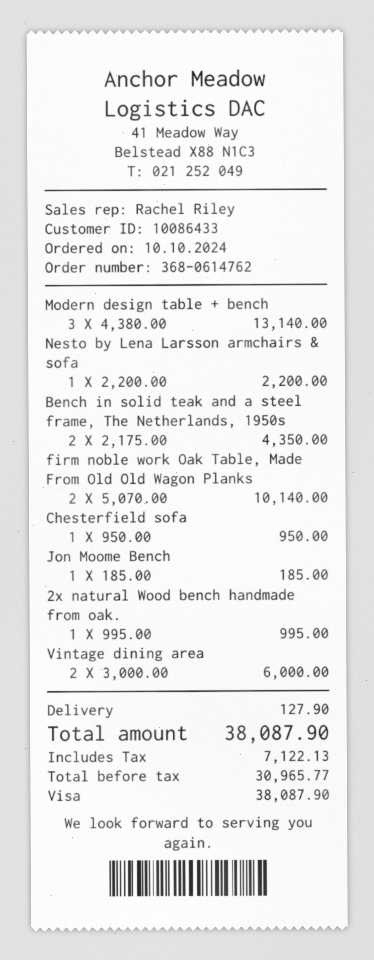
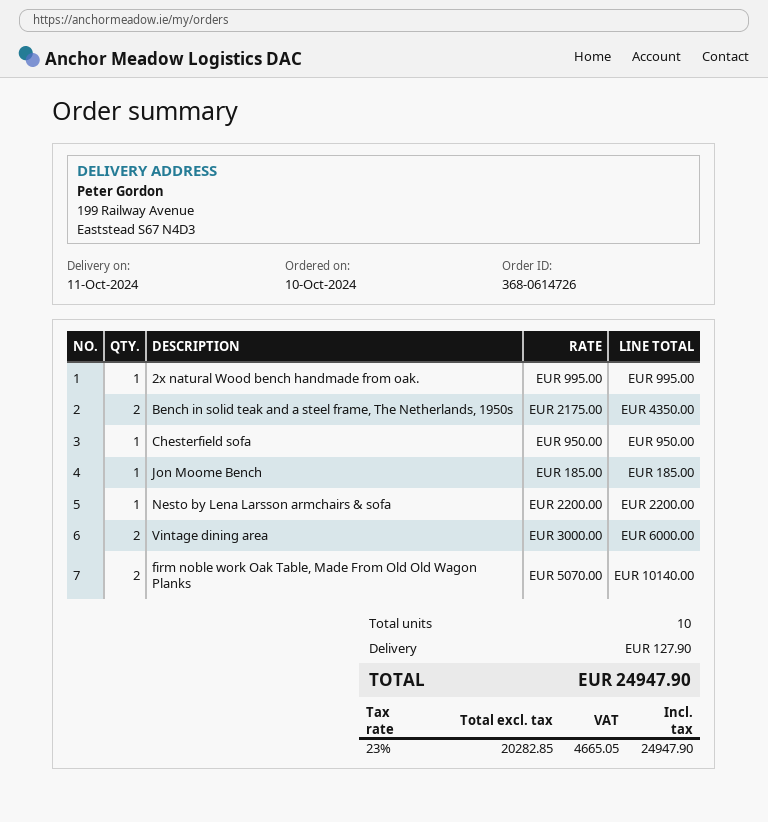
order number: 368-0614762 -> 368-0614726
Modern design table + bench: 3 x 4380.00 = 13140.00 -> none
net: 30965.77 -> 20282.85
tax: 7122.13 -> 4665.05
total: 38087.90 -> 24947.90

